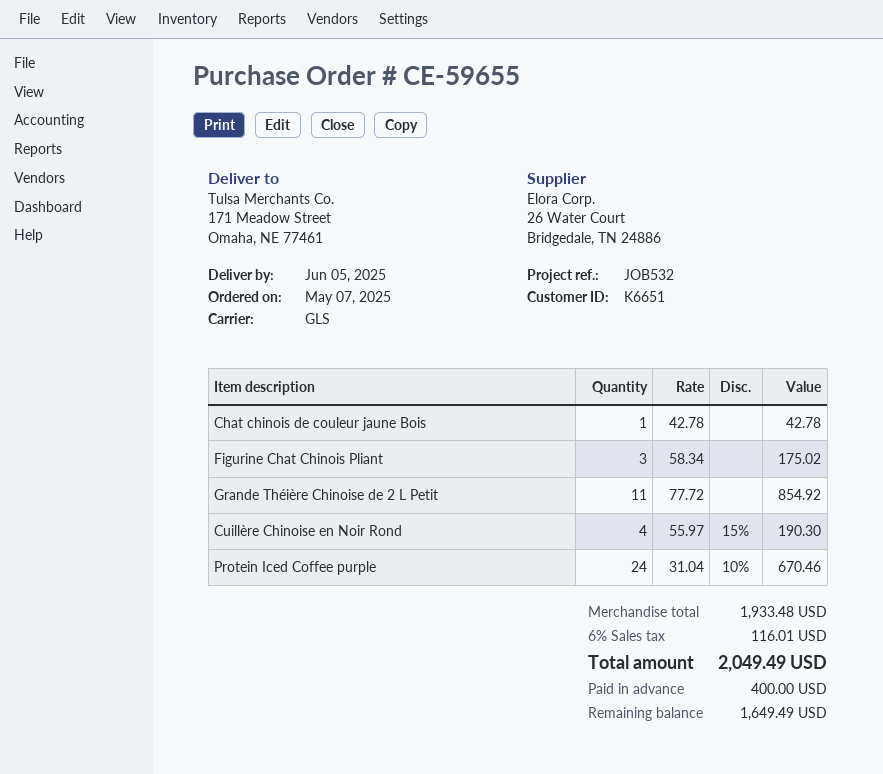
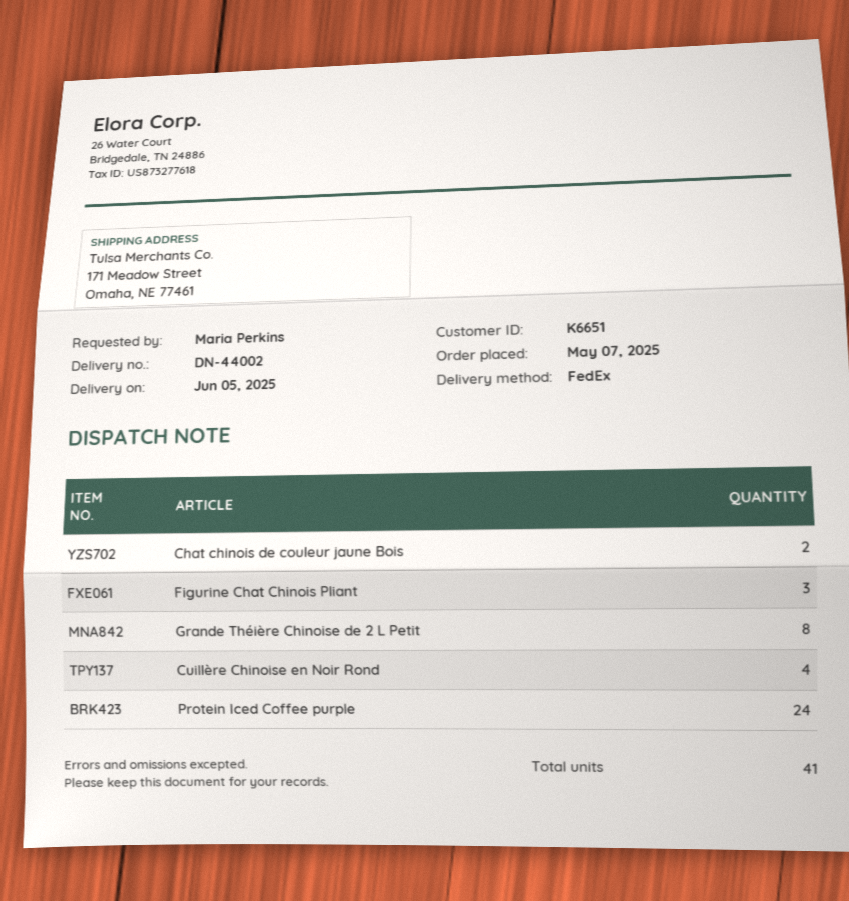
shipping method: GLS -> FedEx
Chat chinois de couleur jaune Bois: 1 -> 2
Grande Théière Chinoise de 2 L Petit: 11 -> 8

